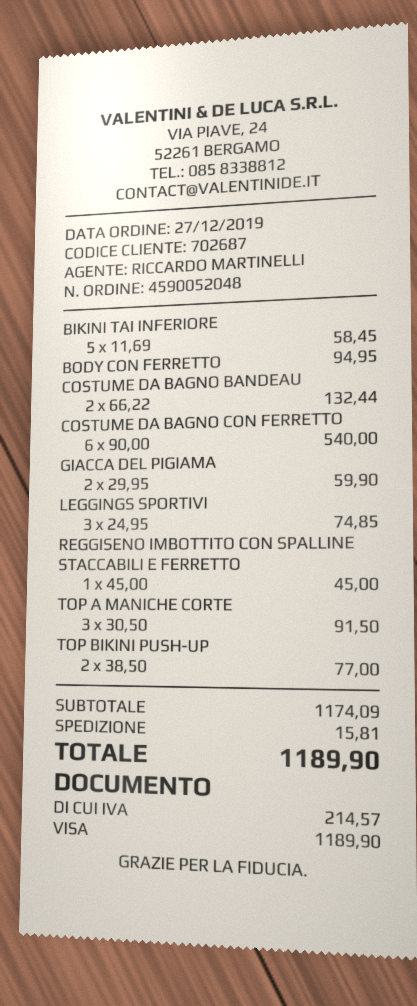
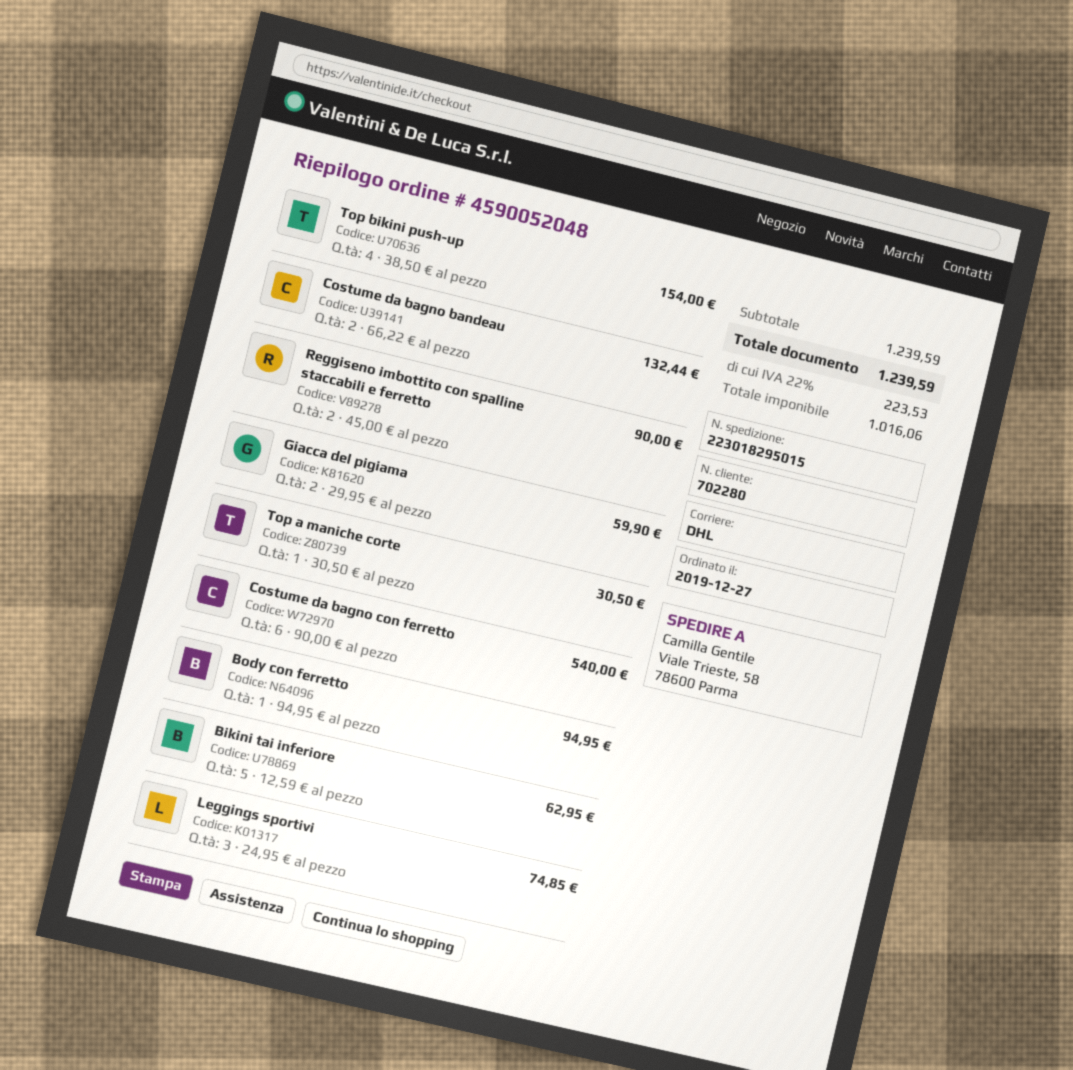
customer number: 702687 -> 702280
BIKINI TAI INFERIORE: 5 x 11.69 = 58.45 -> 5 x 12.59 = 62.95
REGGISENO IMBOTTITO CON SPALLINE STACCABILI E FERRETTO: 1 x 45.00 = 45.00 -> 2 x 45.00 = 90.00
TOP A MANICHE CORTE: 3 x 30.50 = 91.50 -> 1 x 30.50 = 30.50
TOP BIKINI PUSH-UP: 2 x 38.50 = 77.00 -> 4 x 38.50 = 154.00
subtotal: 1174.09 -> 1239.59
shipping: 15.81 -> none
tax: 214.57 -> 223.53
total: 1189.90 -> 1239.59

